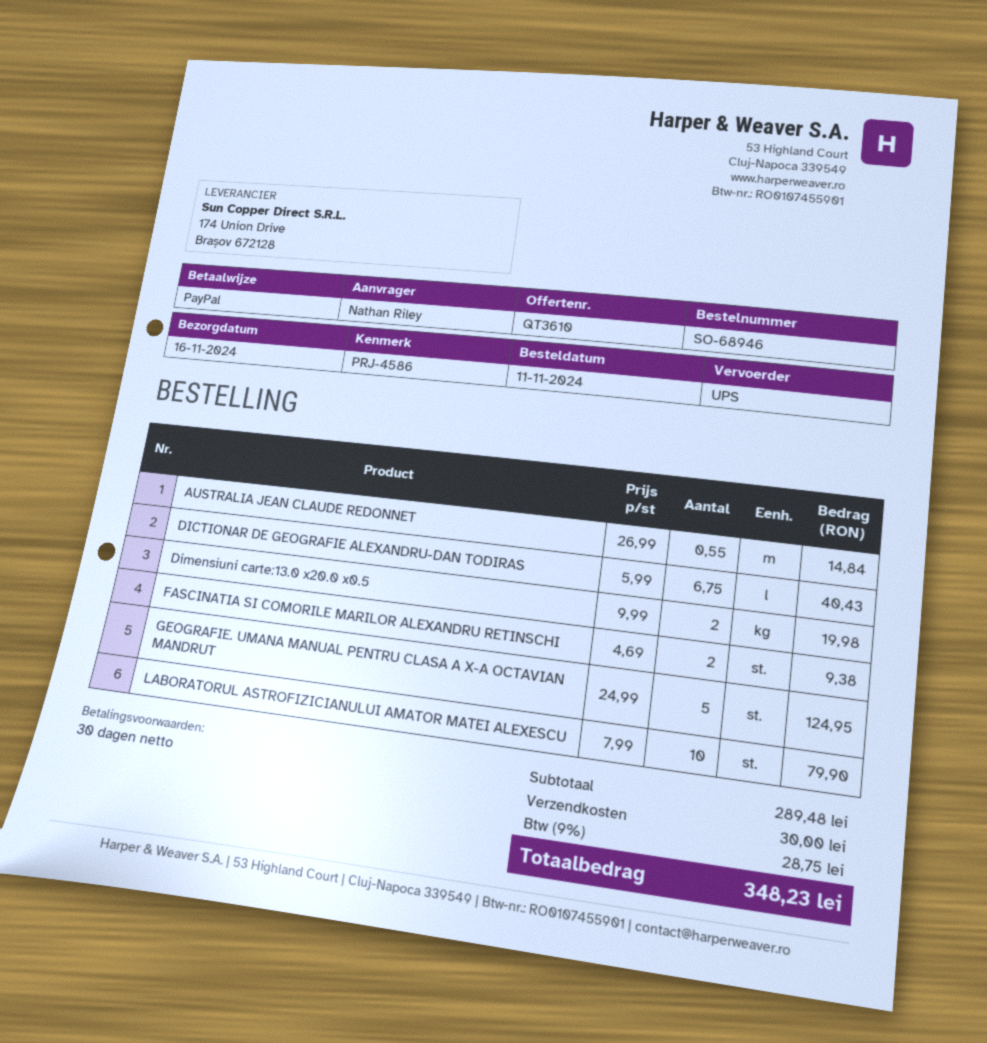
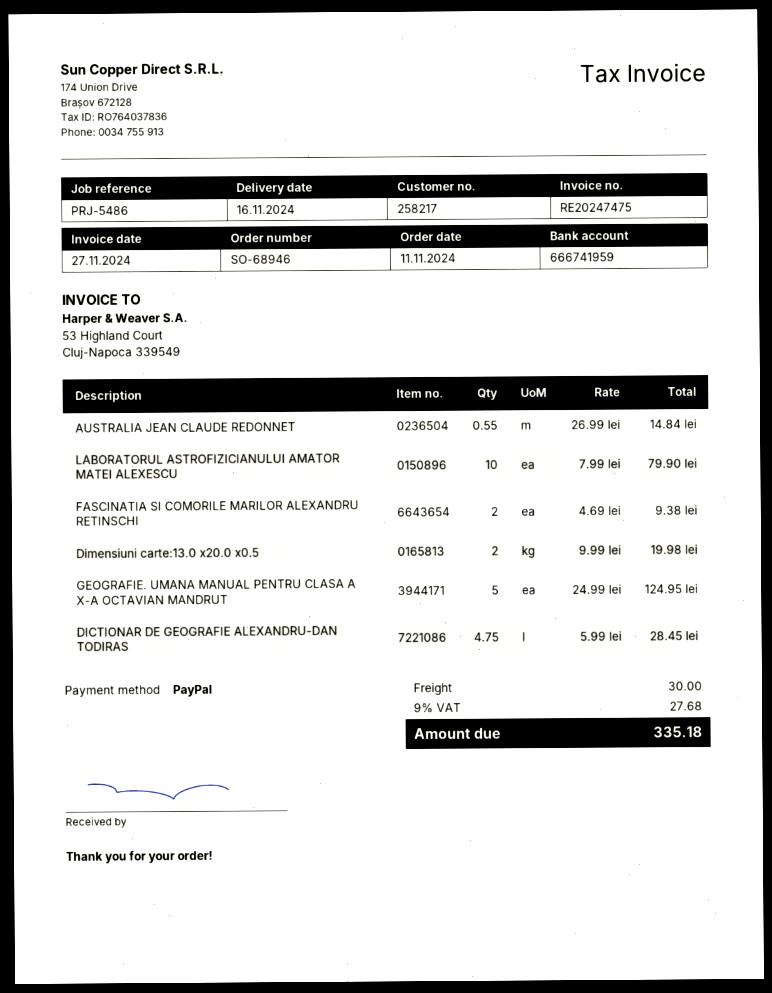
reference: PRJ-4586 -> PRJ-5486
DICTIONAR DE GEOGRAFIE ALEXANDRU-DAN TODIRAS: 6.75 x 5.99 = 40.43 -> 4.75 x 5.99 = 28.45
tax: 9% = 28.75 -> 9% = 27.68
total: 348.23 -> 335.18

